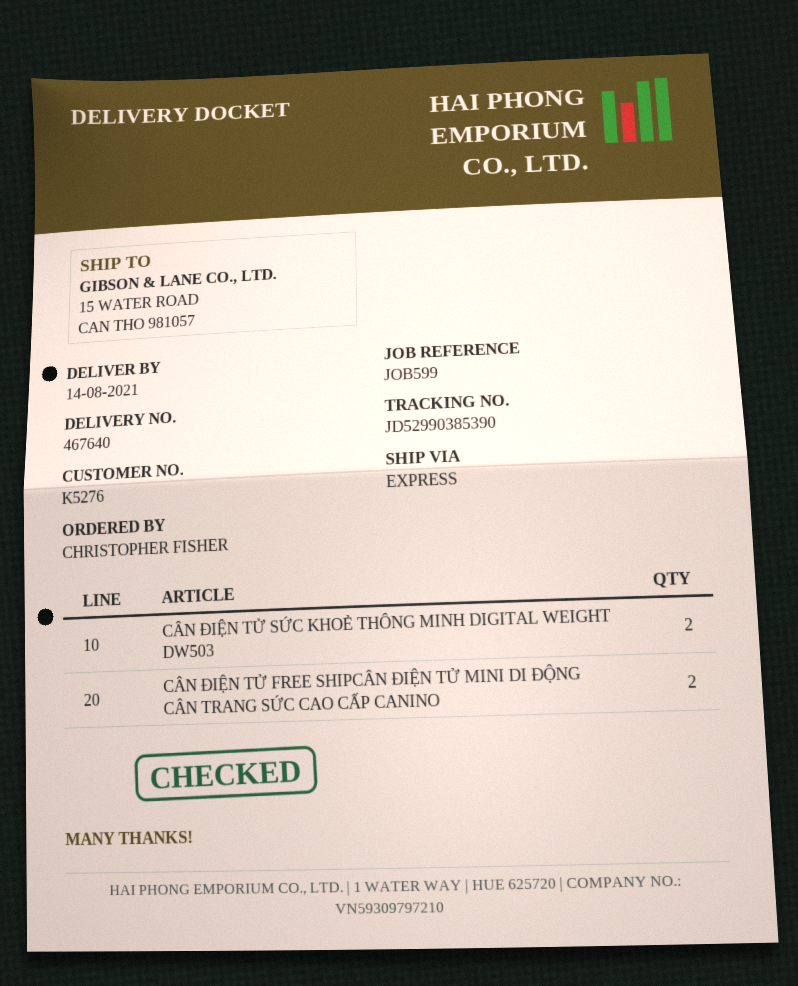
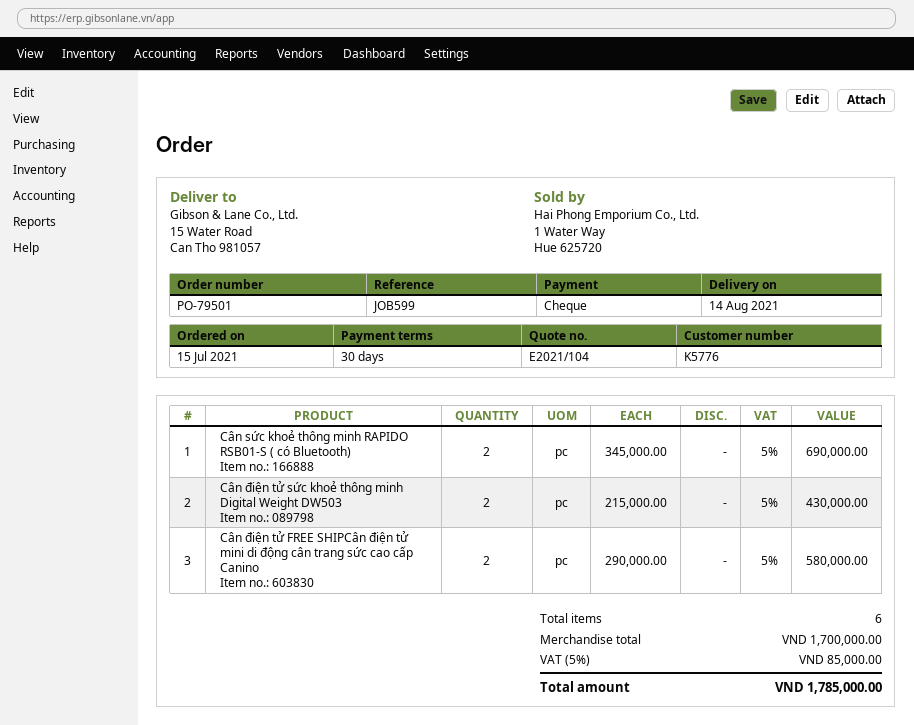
customer number: K5276 -> K5776
Cân sức khoẻ thông minh RAPIDO RSB01-S ( có Bluetooth): none -> 2

